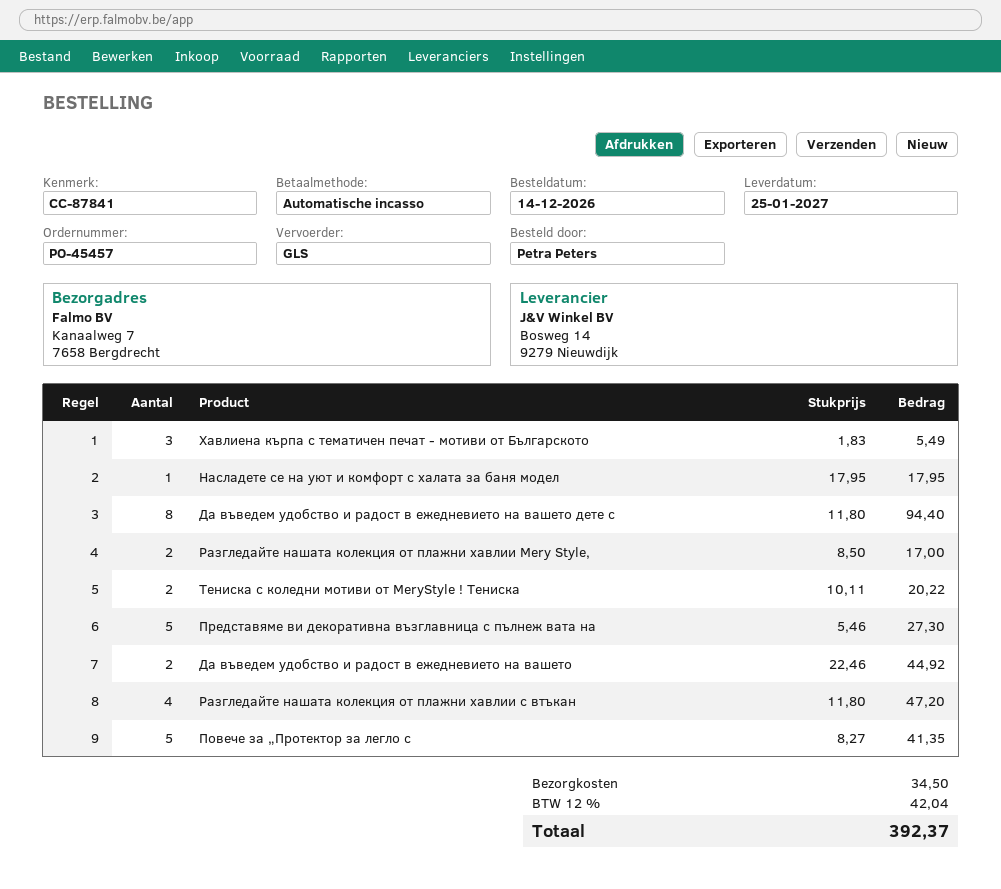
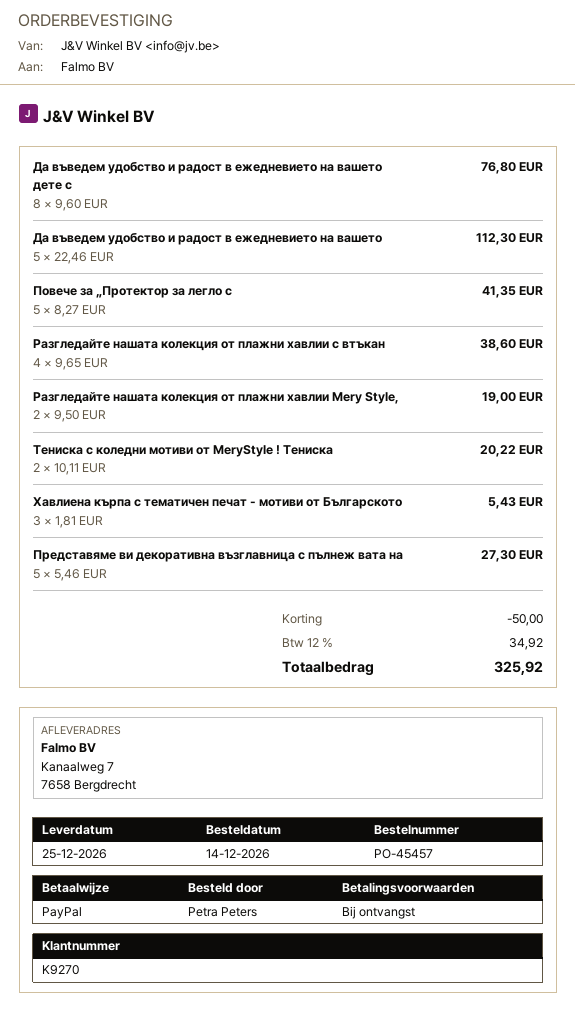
delivery date: 2027-01-25 -> 2026-12-25
payment method: direct debit -> PayPal
Хавлиена кърпа с тематичен печат - мотиви от Българското: 3 x 1.83 = 5.49 -> 3 x 1.81 = 5.43
Насладете се на уют и комфорт с халата за баня модел: 1 x 17.95 = 17.95 -> none
Да въведем удобство и радост в ежедневието на вашето дете с: 8 x 11.80 = 94.40 -> 8 x 9.60 = 76.80
Разгледайте нашата колекция от плажни хавлии Mery Style,: 2 x 8.50 = 17.00 -> 2 x 9.50 = 19.00
Да въведем удобство и радост в ежедневието на вашето: 2 x 22.46 = 44.92 -> 5 x 22.46 = 112.30
Разгледайте нашата колекция от плажни хавлии с втъкан: 4 x 11.80 = 47.20 -> 4 x 9.65 = 38.60
discount: none -> 50.00
shipping: 34.50 -> none
tax: 12% = 42.04 -> 12% = 34.92
total: 392.37 -> 325.92

